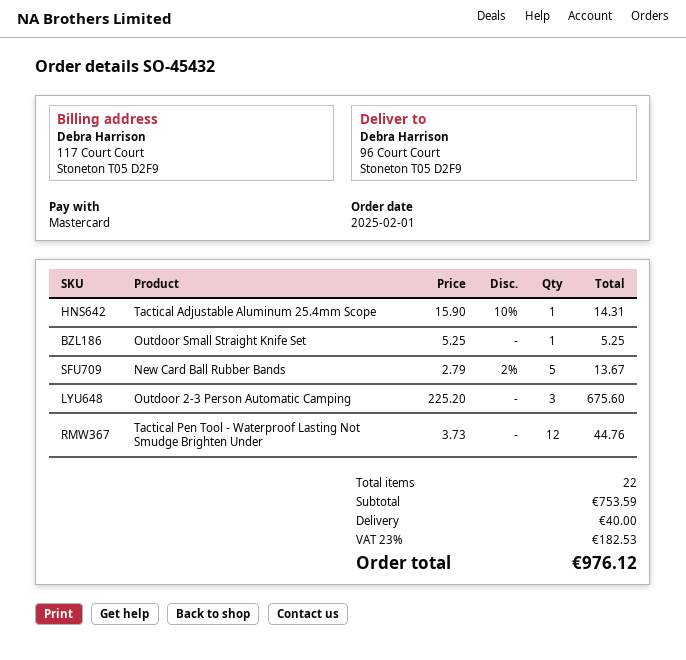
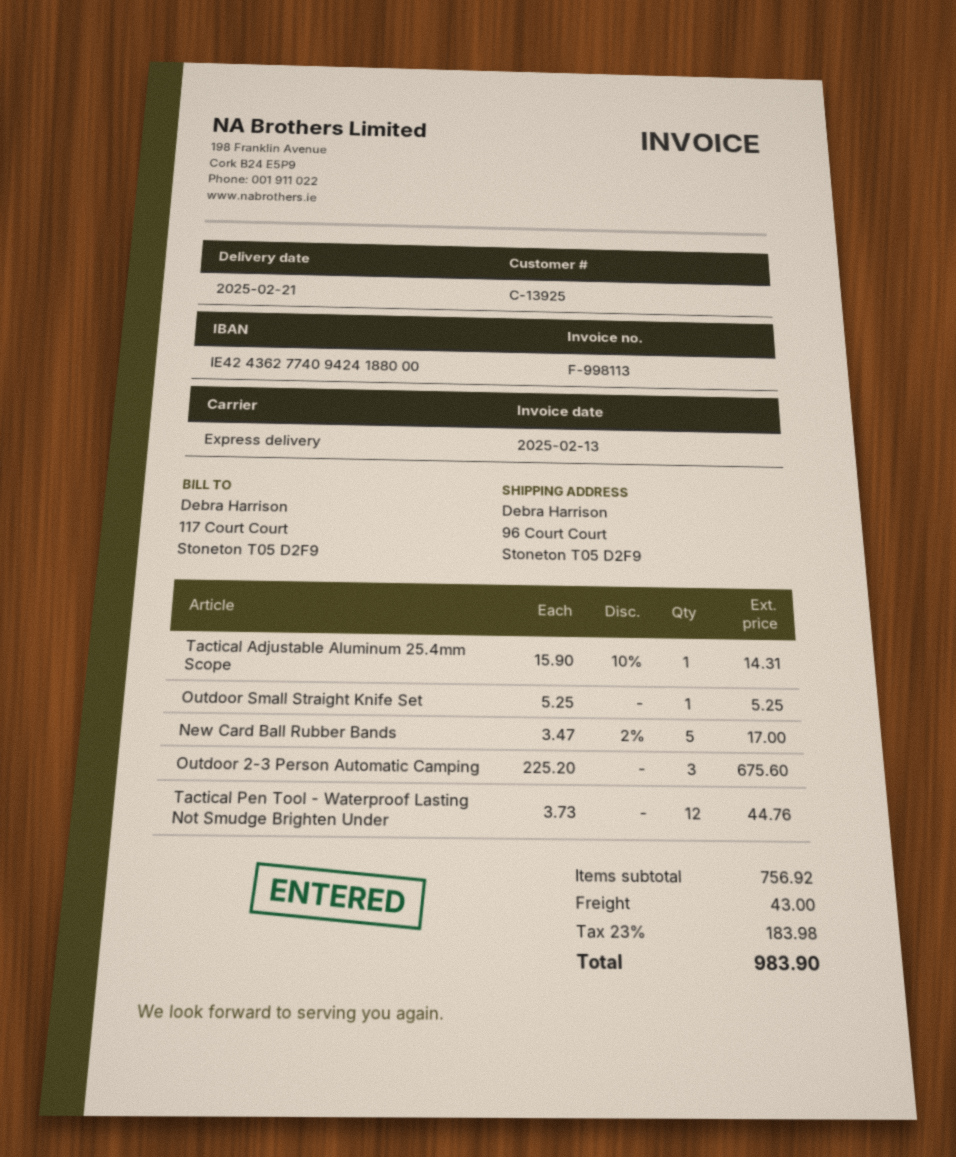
New Card Ball Rubber Bands: 5 x 2.79 - 2% = 13.67 -> 5 x 3.47 - 2% = 17.00
subtotal: 753.59 -> 756.92
shipping: 40.00 -> 43.00
tax: 23% = 182.53 -> 23% = 183.98
total: 976.12 -> 983.90

